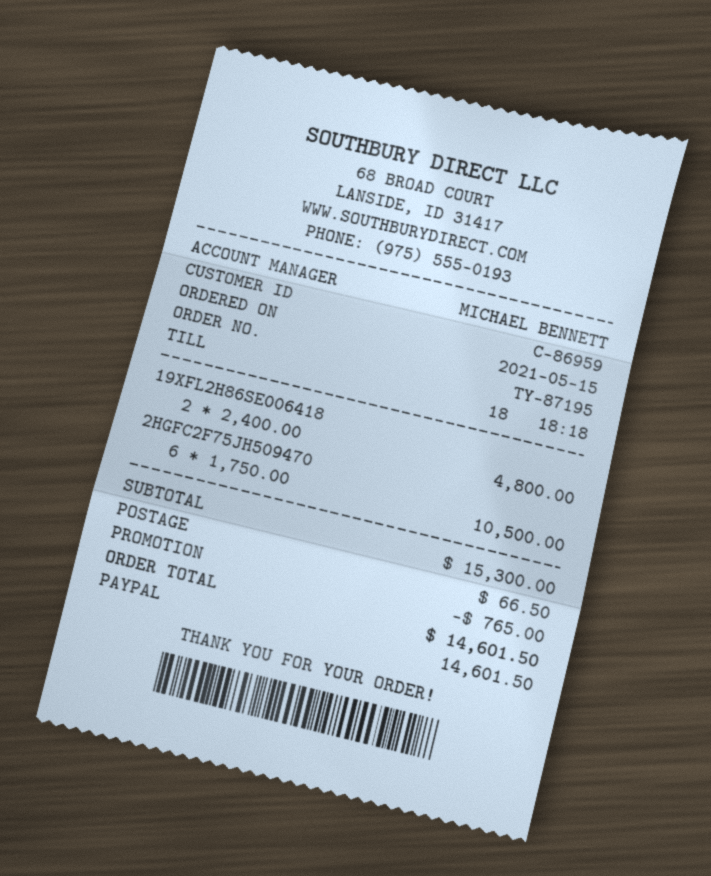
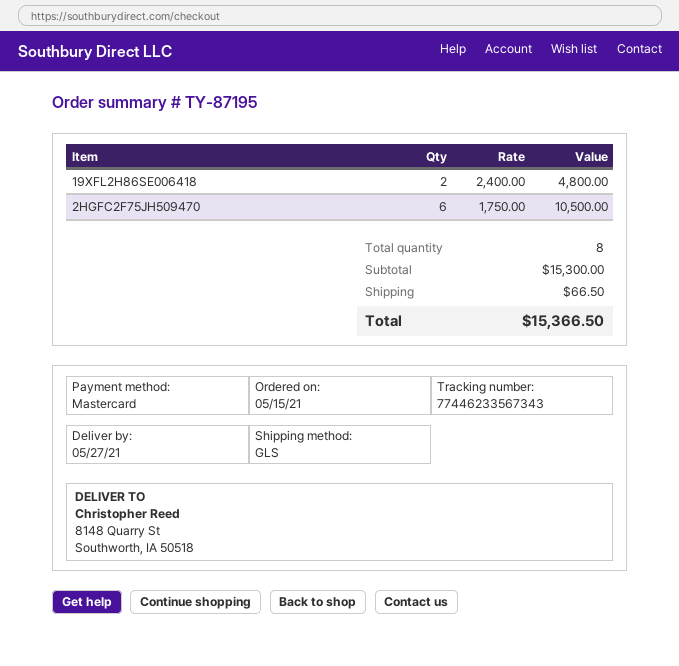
payment method: PayPal -> Mastercard
discount: 765.00 -> none
total: 14601.50 -> 15366.50

